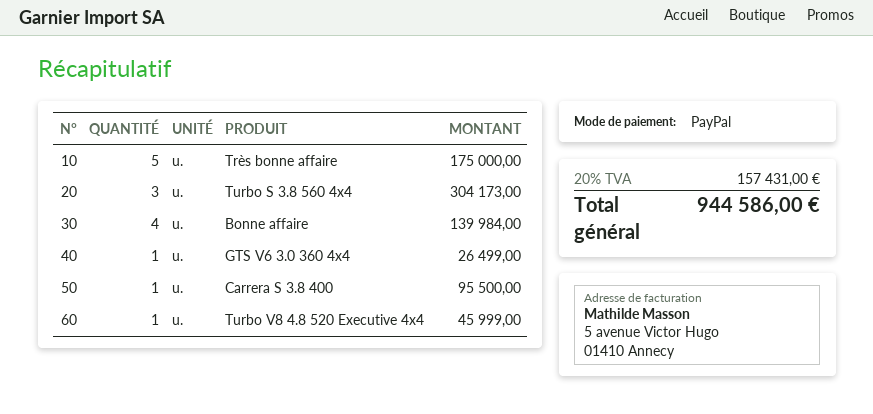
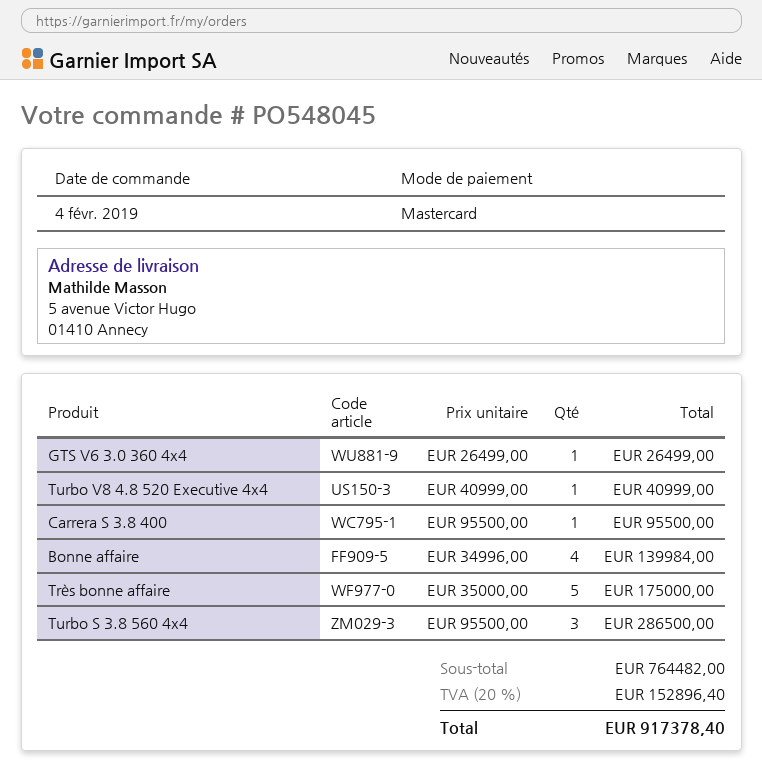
payment method: PayPal -> Mastercard
Turbo S 3.8 560 4x4: 3 for 304173.00 -> 3 for 286500.00
Turbo V8 4.8 520 Executive 4x4: 1 for 45999.00 -> 1 for 40999.00
tax: 20% = 157431.00 -> 20% = 152896.40
total: 944586.00 -> 917378.40

